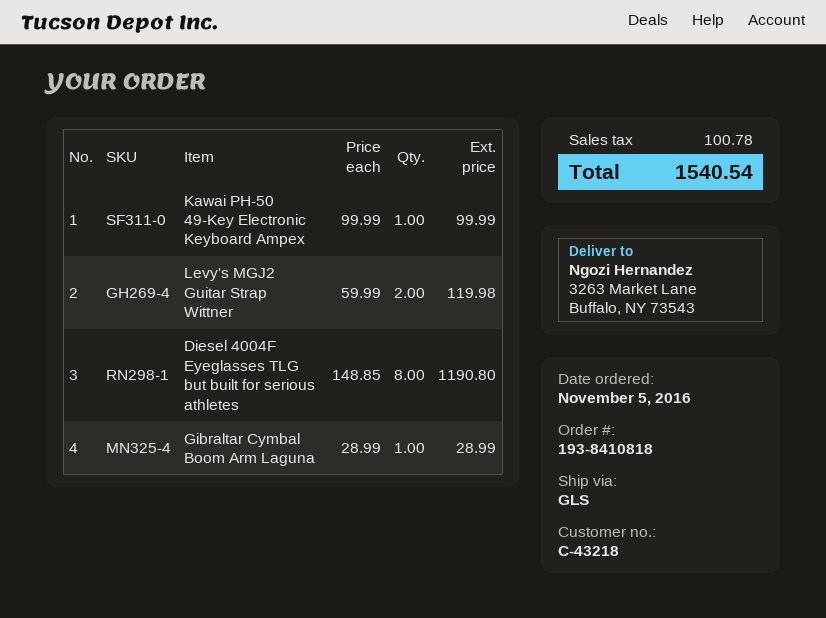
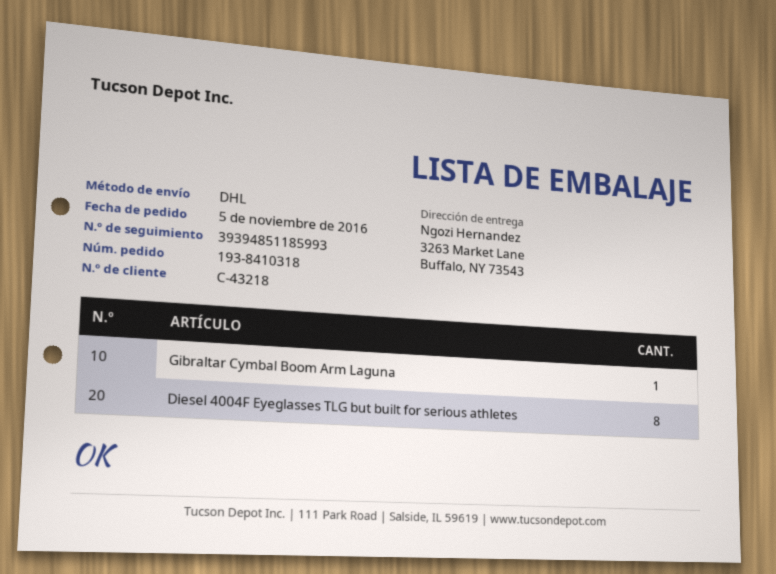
order number: 193-8410818 -> 193-8410318
shipping method: GLS -> DHL
Kawai PH-50 49-Key Electronic Keyboard Ampex: 1 -> none
Levy's MGJ2 Guitar Strap Wittner: 2 -> none

